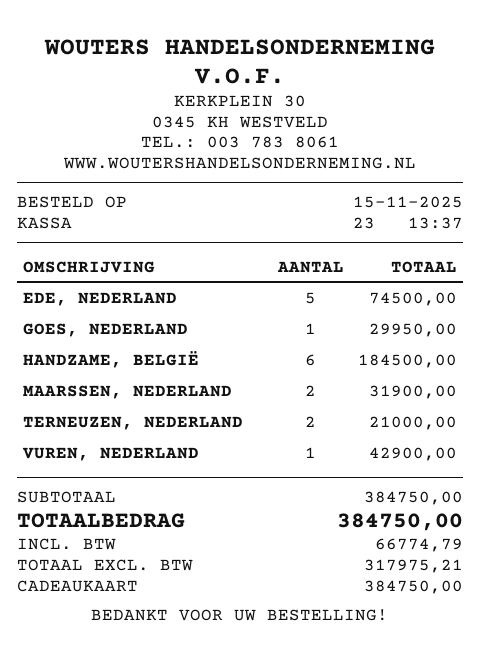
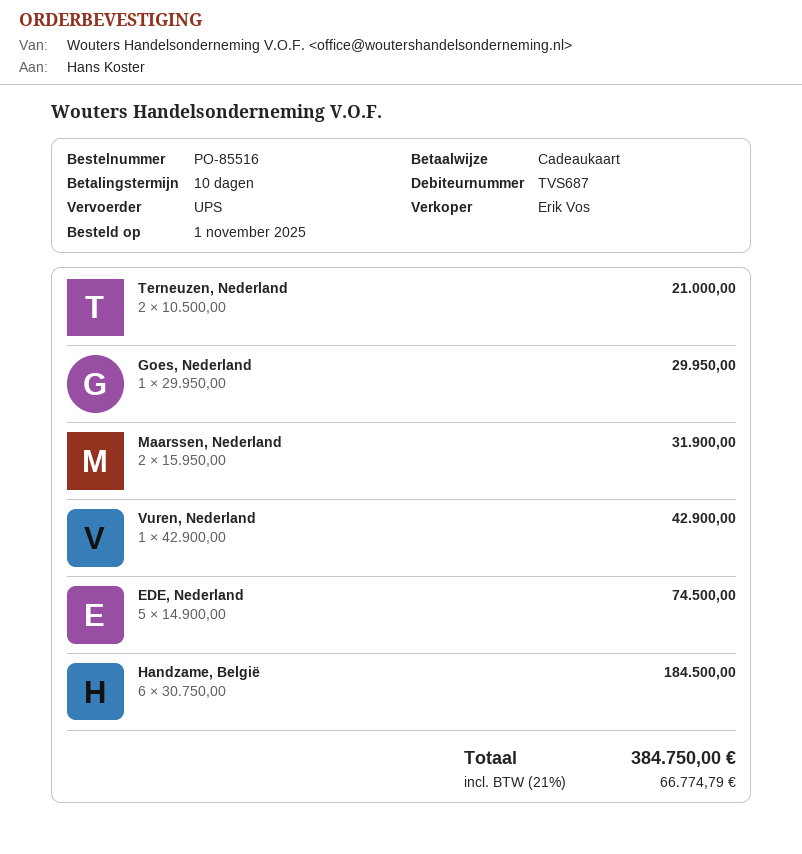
order date: 2025-11-15 -> 2025-11-01

